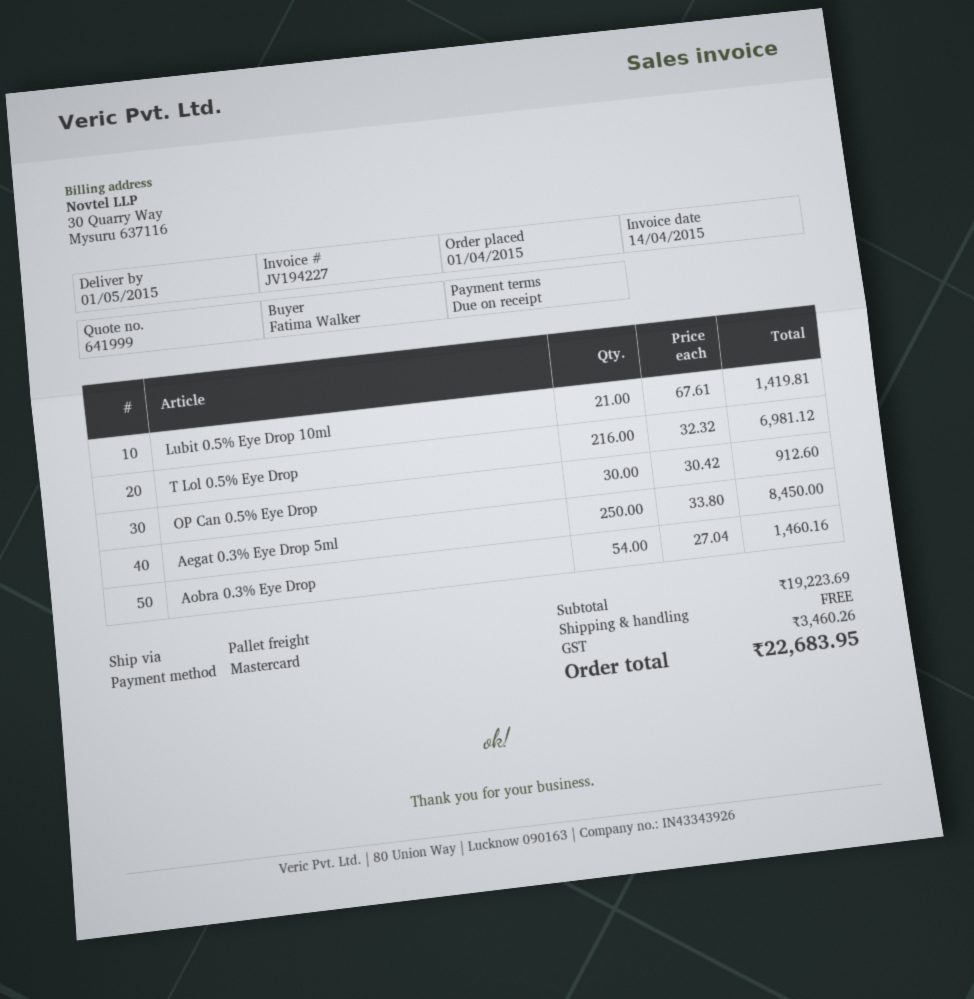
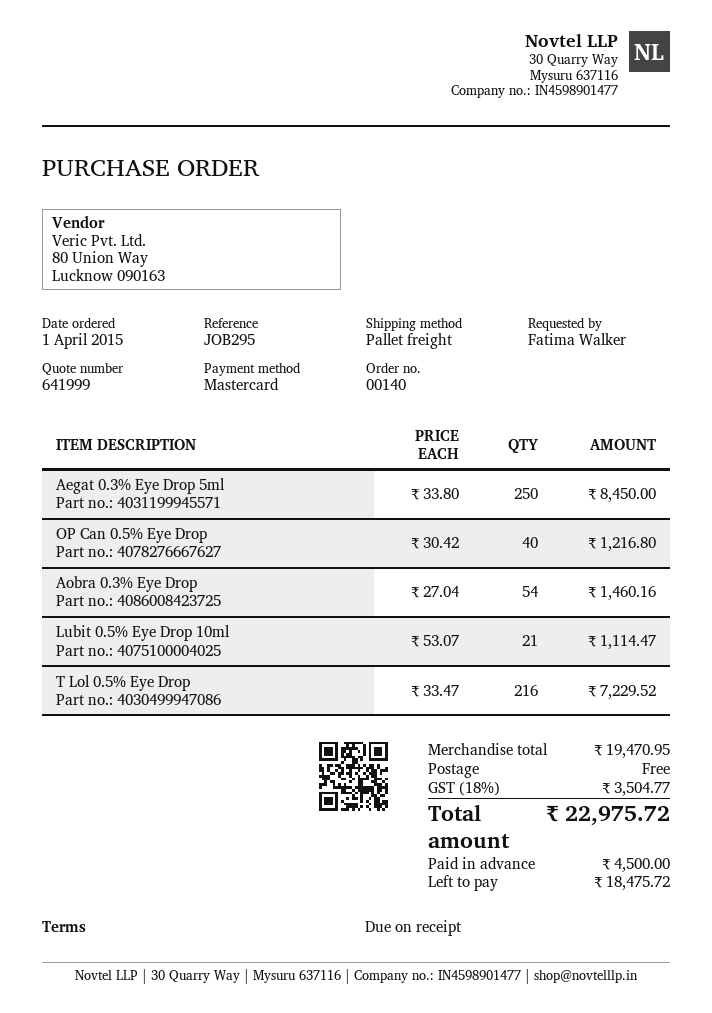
Lubit 0.5% Eye Drop 10ml: 21 x 67.61 = 1419.81 -> 21 x 53.07 = 1114.47
T Lol 0.5% Eye Drop: 216 x 32.32 = 6981.12 -> 216 x 33.47 = 7229.52
OP Can 0.5% Eye Drop: 30 x 30.42 = 912.60 -> 40 x 30.42 = 1216.80
subtotal: 19223.69 -> 19470.95
tax: 3460.26 -> 3504.77
total: 22683.95 -> 22975.72

